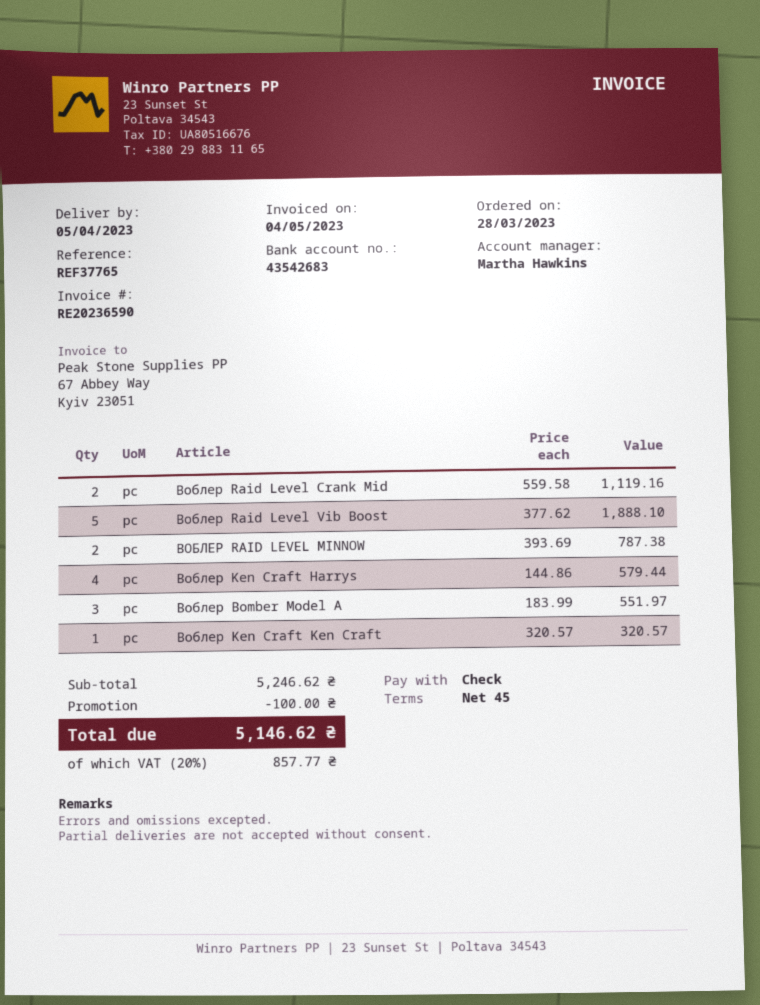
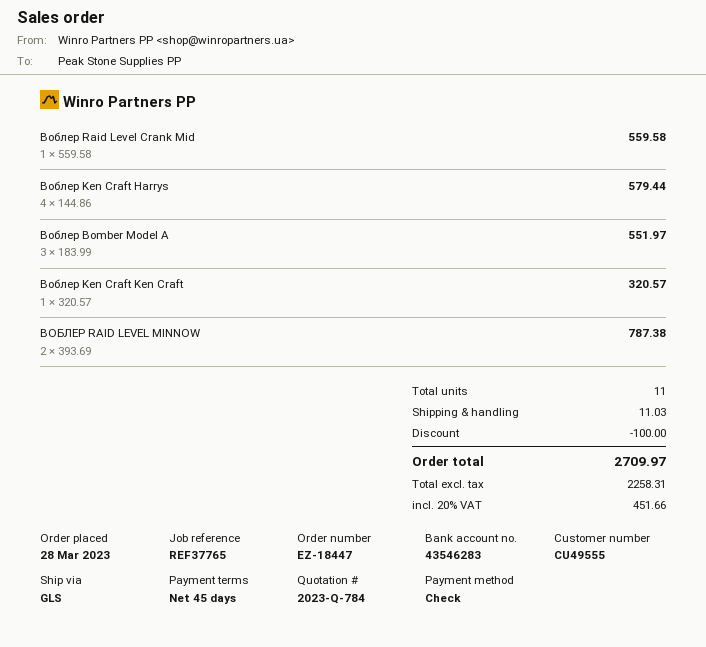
bank account: 43542683 -> 43546283
Воблер Raid Level Crank Mid: 2 x 559.58 = 1119.16 -> 1 x 559.58 = 559.58
Воблер Raid Level Vib Boost: 5 x 377.62 = 1888.10 -> none
shipping: none -> 11.03
tax: 20% = 857.77 -> 20% = 451.66
total: 5146.62 -> 2709.97

